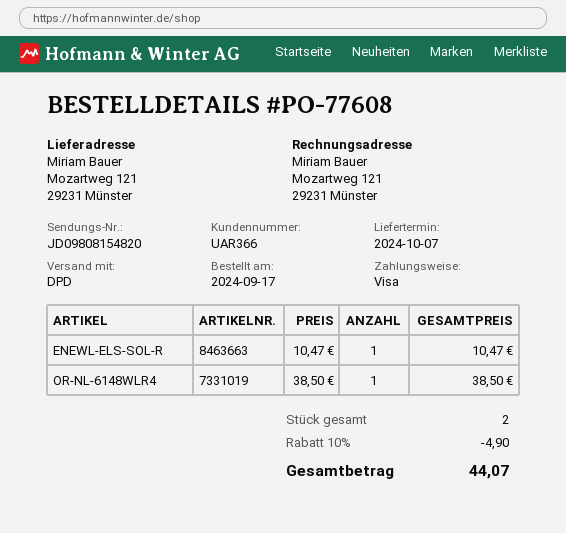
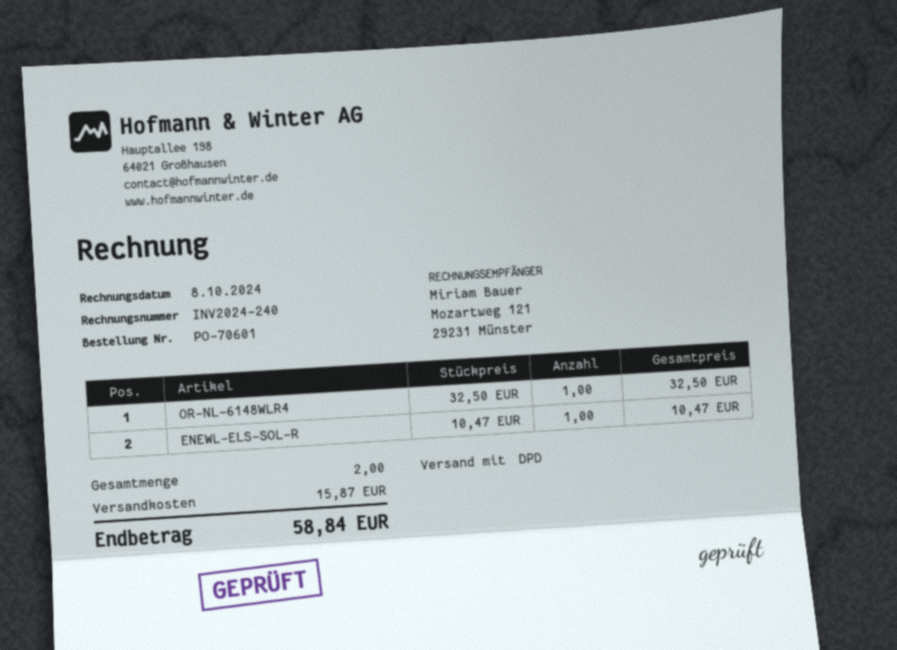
order number: PO-77608 -> PO-70601
OR-NL-6148WLR4: 1 x 38.50 = 38.50 -> 1 x 32.50 = 32.50
discount: 10% = 4.90 -> none
shipping: none -> 15.87
total: 44.07 -> 58.84

